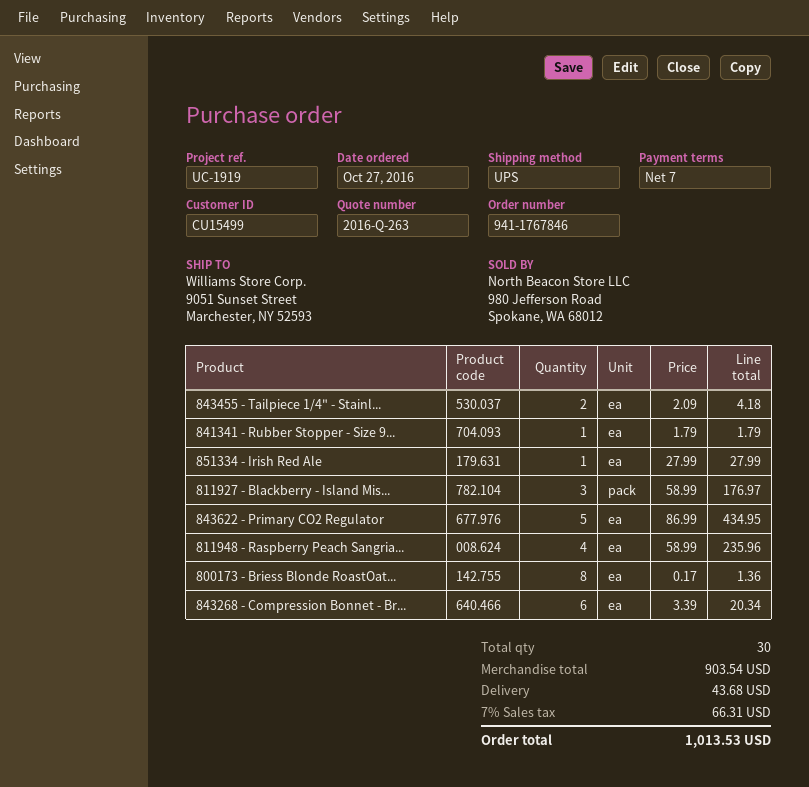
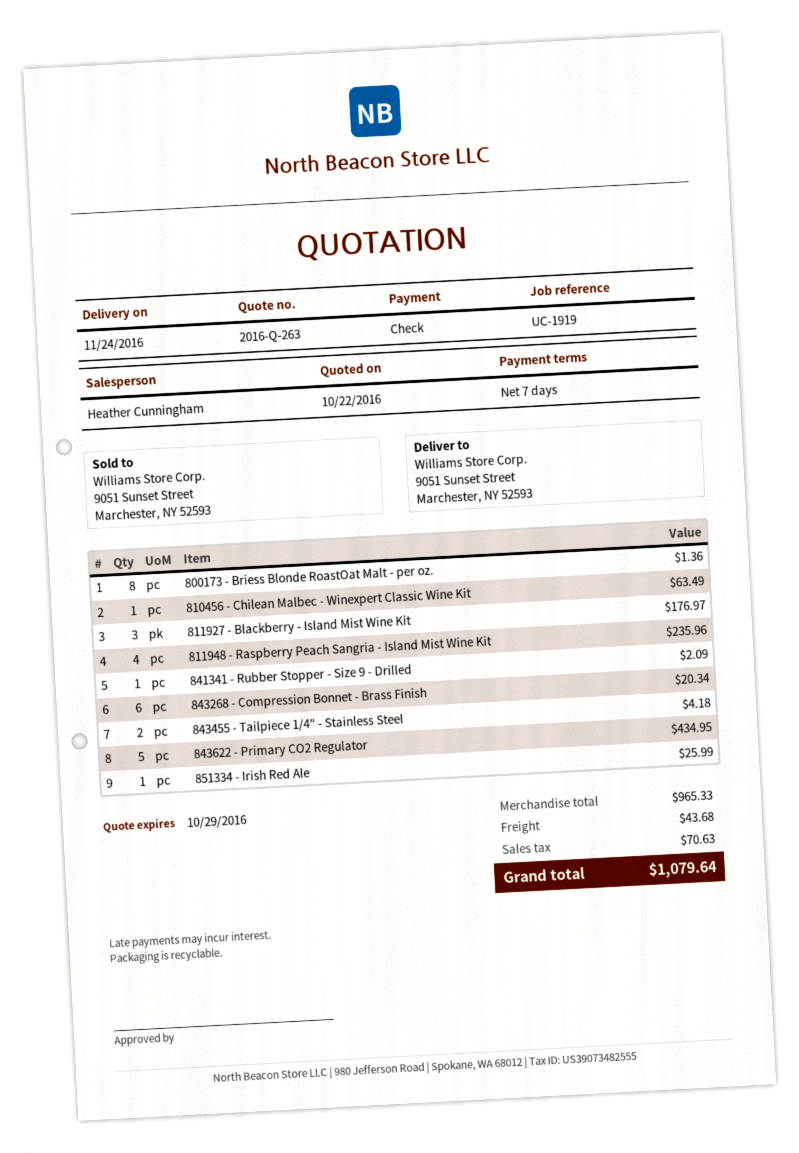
841341 - Rubber Stopper - Size 9...: 1 for 1.79 -> 1 for 2.09
851334 - Irish Red Ale: 1 for 27.99 -> 1 for 25.99
810456 - Chilean Malbec - Winexpert Classic Wine Kit: none -> 1 for 63.49
subtotal: 903.54 -> 965.33
tax: 66.31 -> 70.63
total: 1013.53 -> 1079.64

